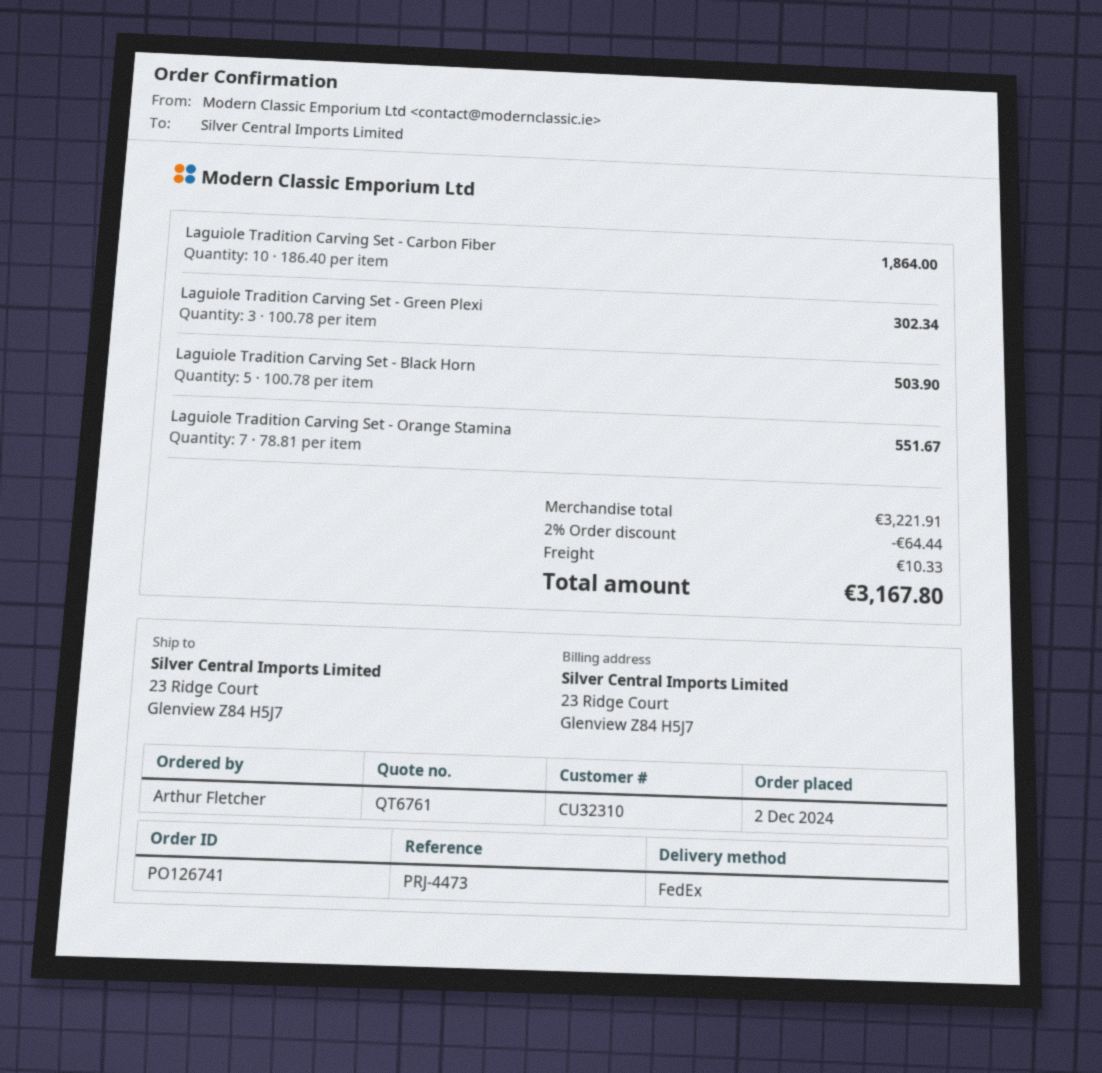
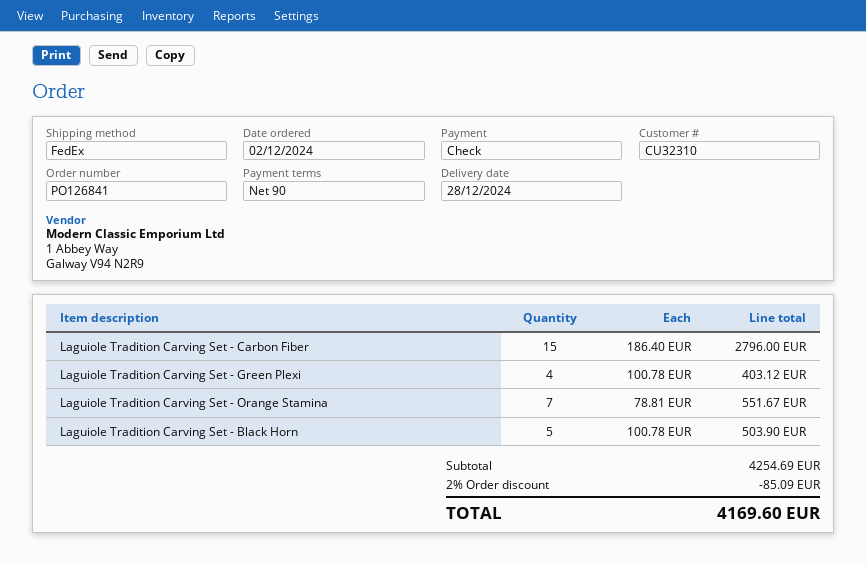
order number: PO126741 -> PO126841
Laguiole Tradition Carving Set - Carbon Fiber: 10 x 186.40 = 1864.00 -> 15 x 186.40 = 2796.00
Laguiole Tradition Carving Set - Green Plexi: 3 x 100.78 = 302.34 -> 4 x 100.78 = 403.12
subtotal: 3221.91 -> 4254.69
discount: 2% = 64.44 -> 2% = 85.09
shipping: 10.33 -> none
total: 3167.80 -> 4169.60

